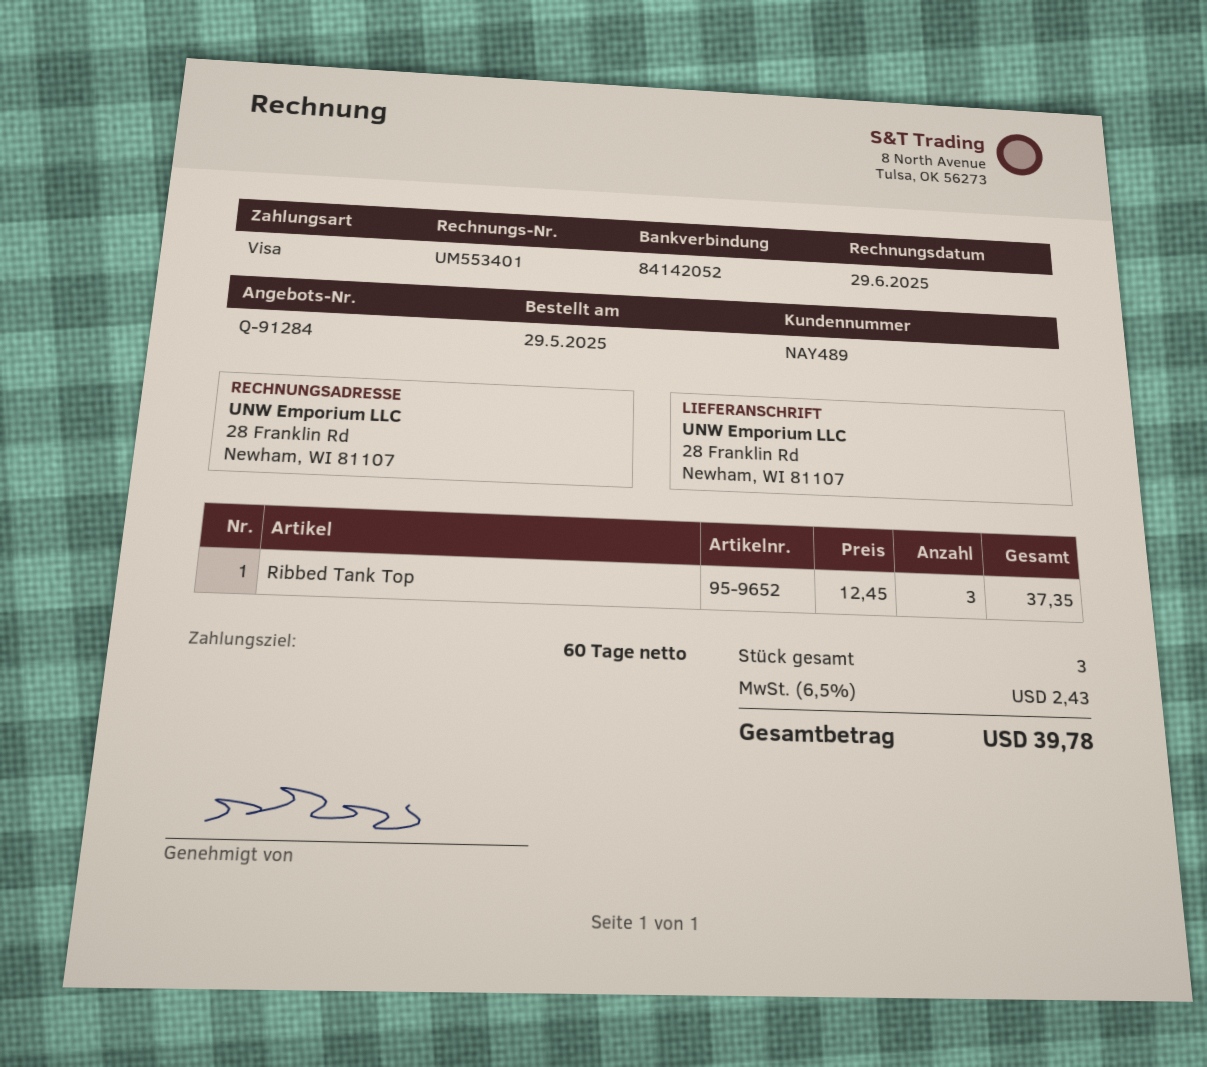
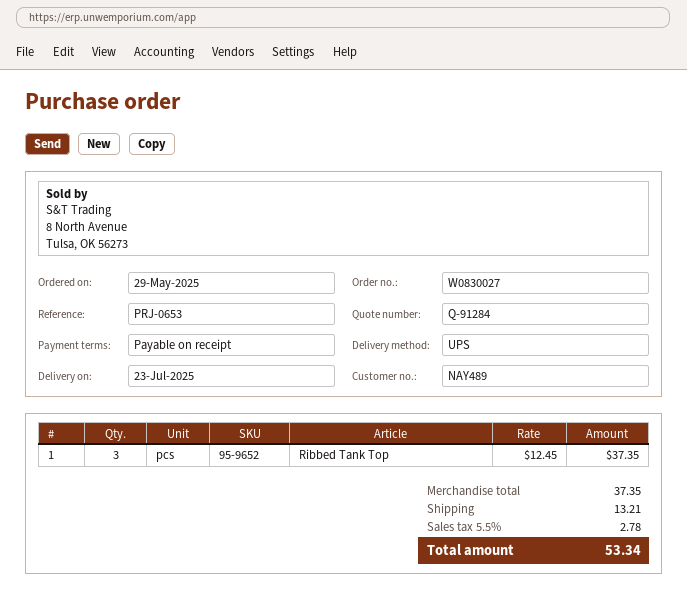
payment terms: 60 days -> on receipt
shipping: none -> 13.21
tax: 6.5% = 2.43 -> 5.5% = 2.78
total: 39.78 -> 53.34

